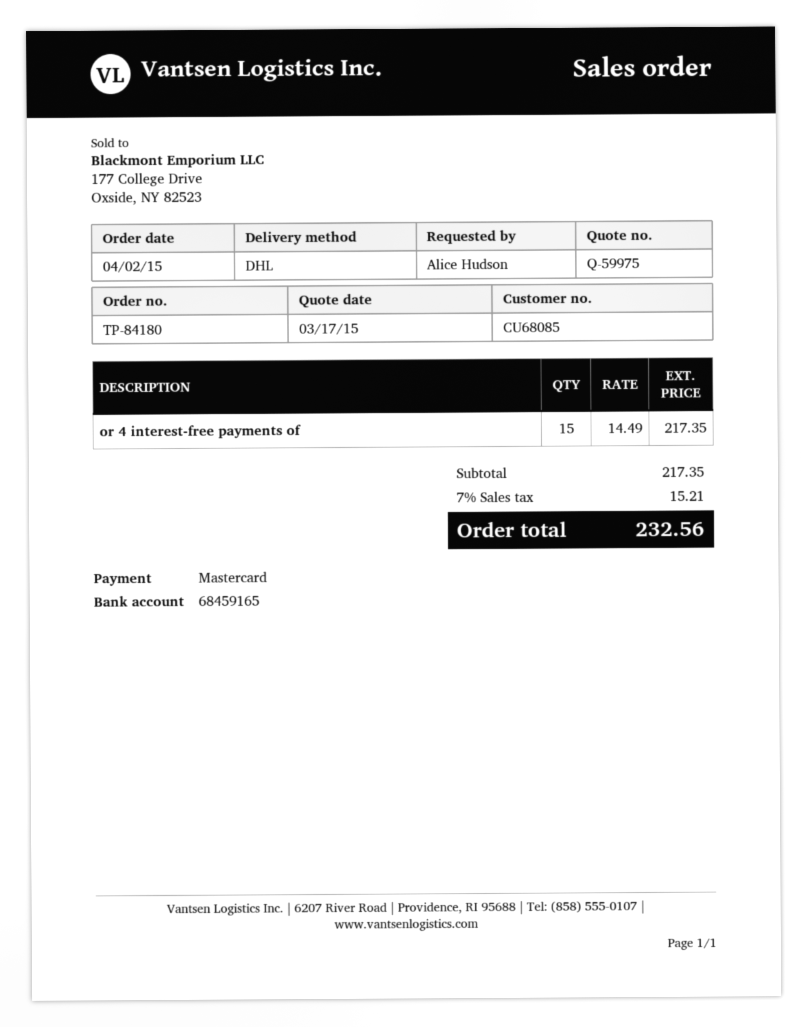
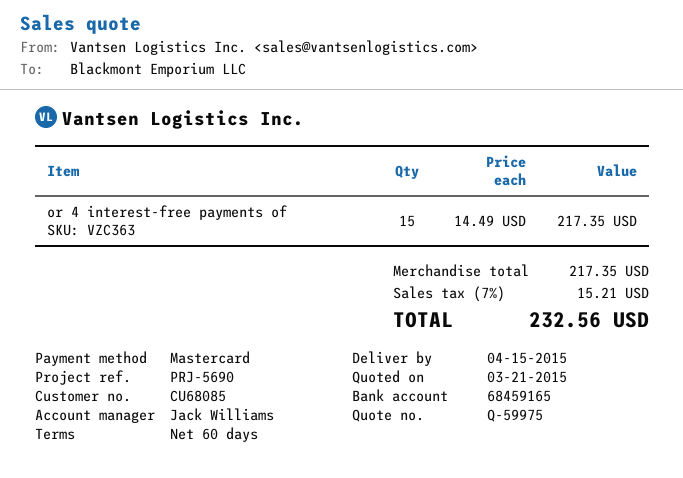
quote date: 2015-03-17 -> 2015-03-21

